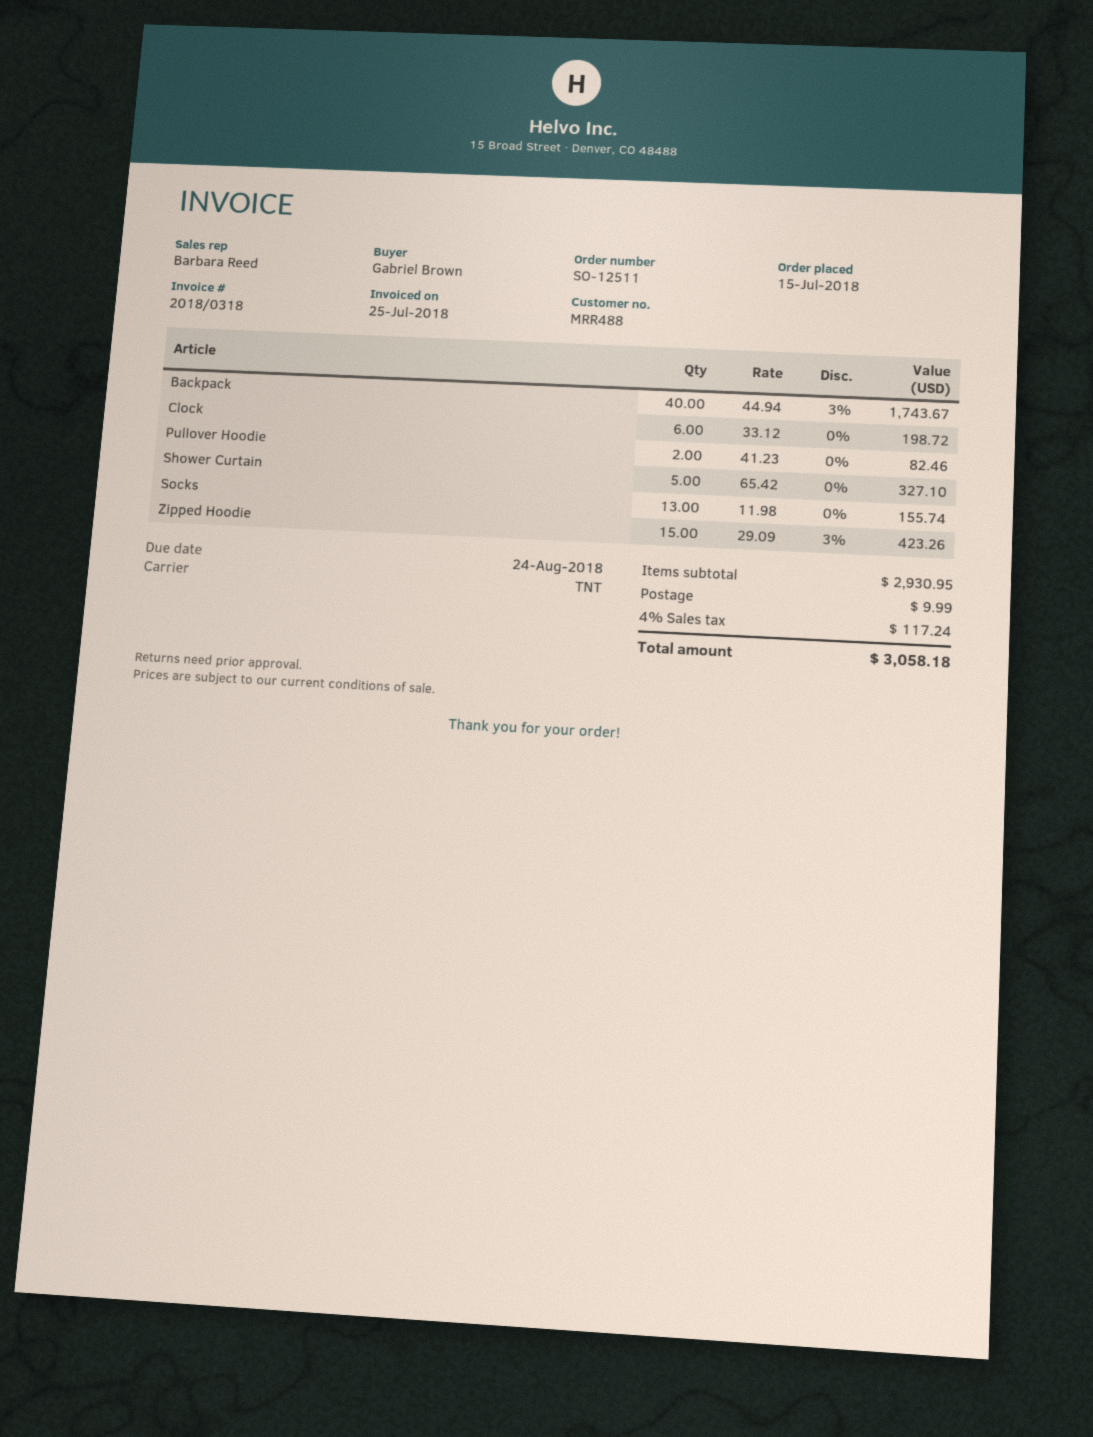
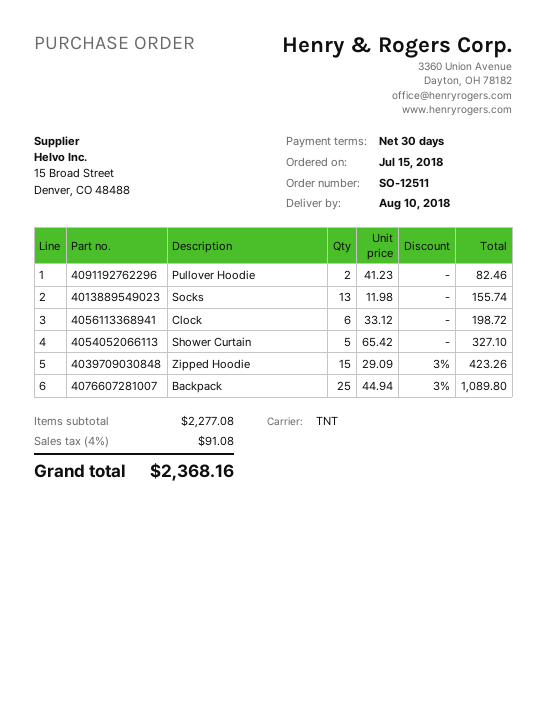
Backpack: 40 x 44.94 - 3% = 1743.67 -> 25 x 44.94 - 3% = 1089.80
subtotal: 2930.95 -> 2277.08
shipping: 9.99 -> none
tax: 4% = 117.24 -> 4% = 91.08
total: 3058.18 -> 2368.16

